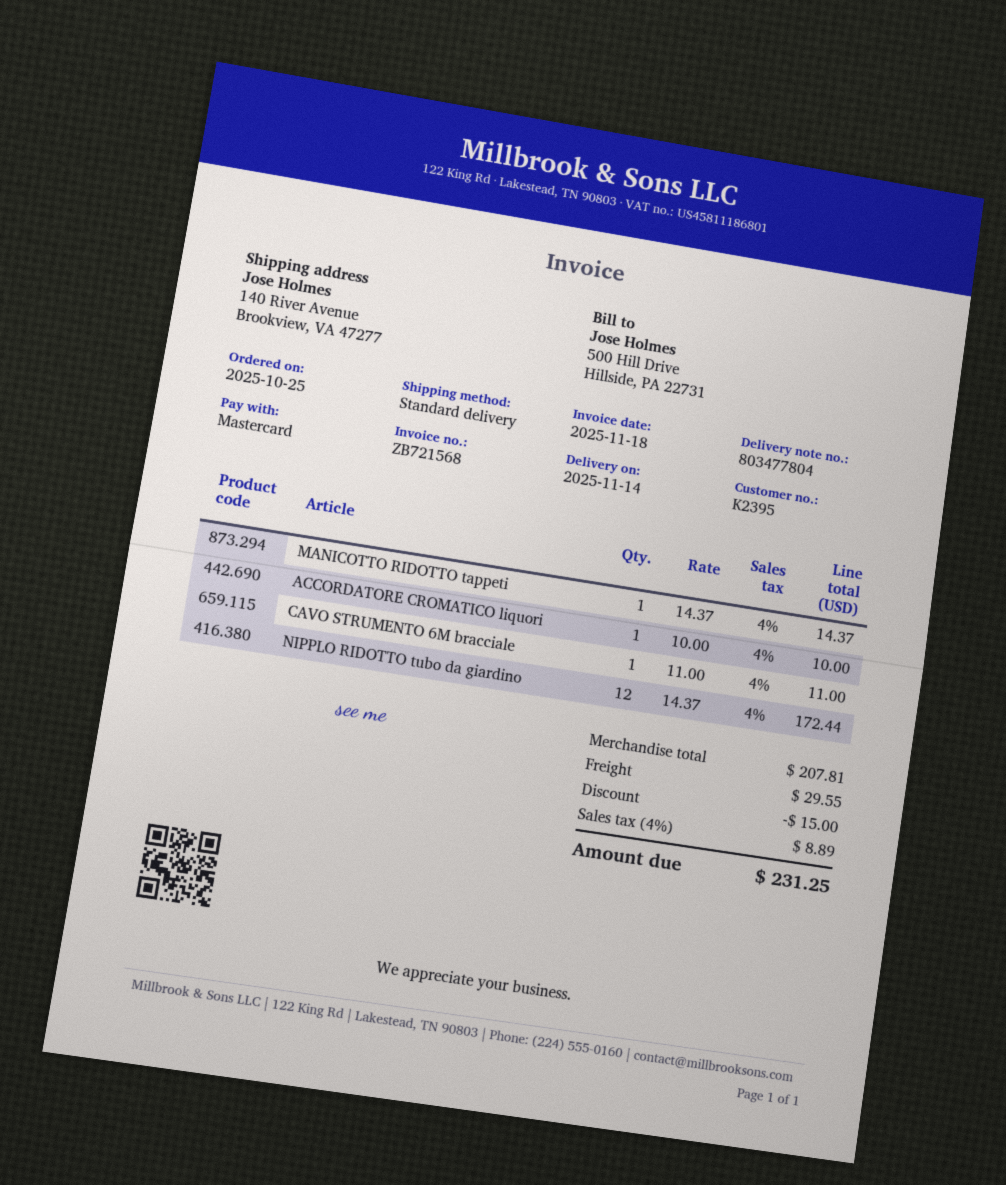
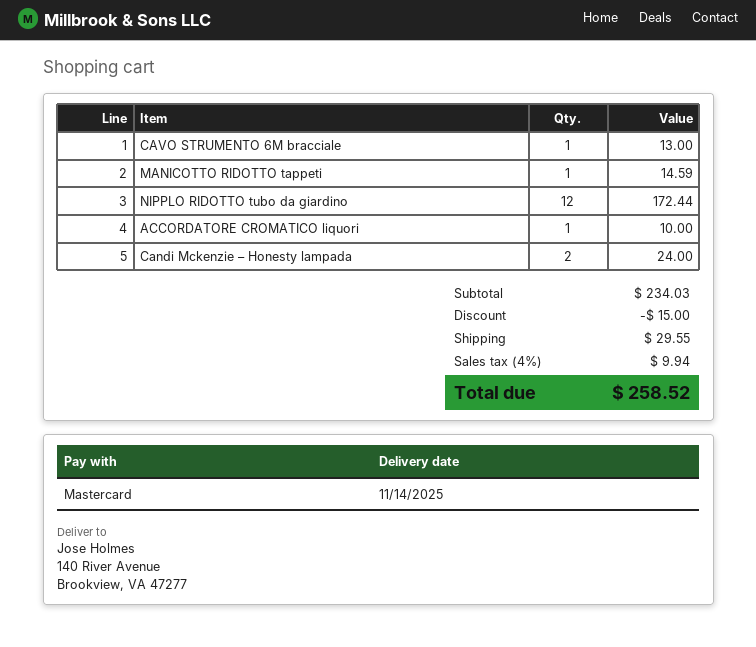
MANICOTTO RIDOTTO tappeti: 1 for 14.37 -> 1 for 14.59
CAVO STRUMENTO 6M bracciale: 1 for 11.00 -> 1 for 13.00
Candi Mckenzie – Honesty lampada: none -> 2 for 24.00
subtotal: 207.81 -> 234.03
tax: 4% = 8.89 -> 4% = 9.94
total: 231.25 -> 258.52

